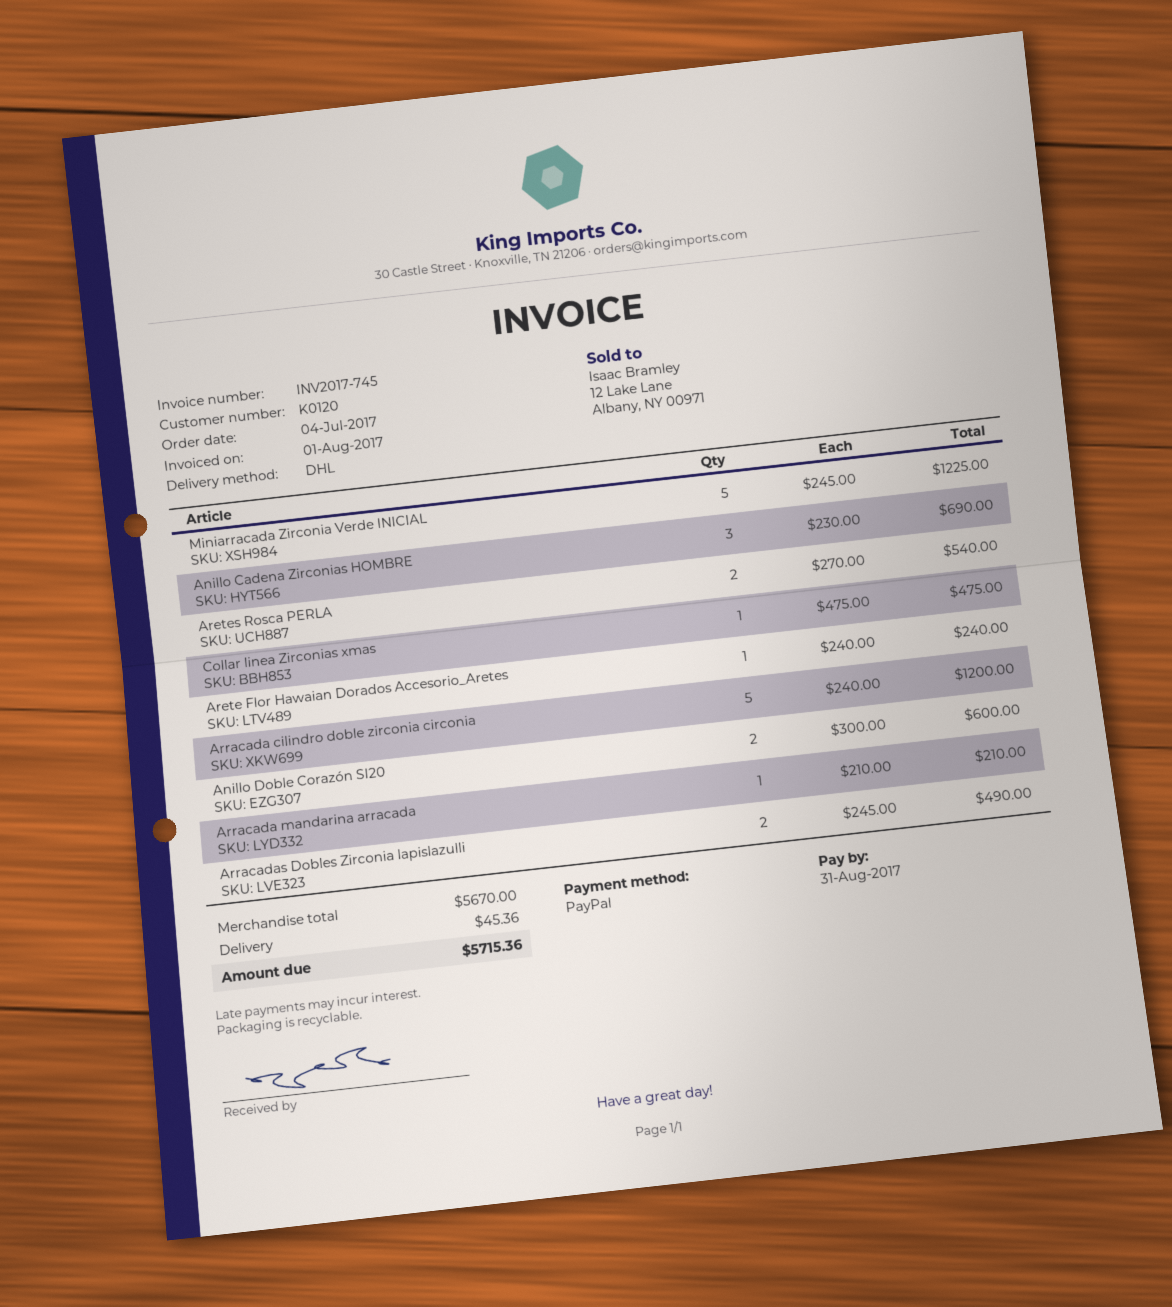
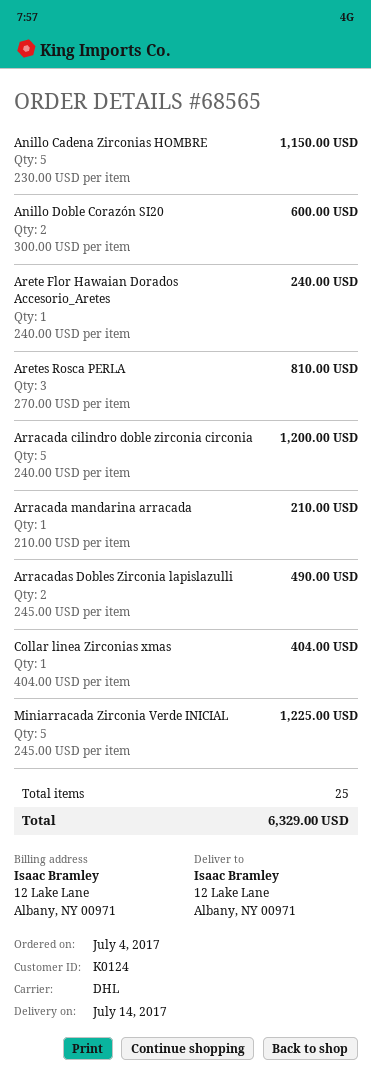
customer number: K0120 -> K0124
Anillo Cadena Zirconias HOMBRE: 3 x 230.00 = 690.00 -> 5 x 230.00 = 1150.00
Aretes Rosca PERLA: 2 x 270.00 = 540.00 -> 3 x 270.00 = 810.00
Collar linea Zirconias xmas: 1 x 475.00 = 475.00 -> 1 x 404.00 = 404.00
shipping: 45.36 -> none
total: 5715.36 -> 6329.00

